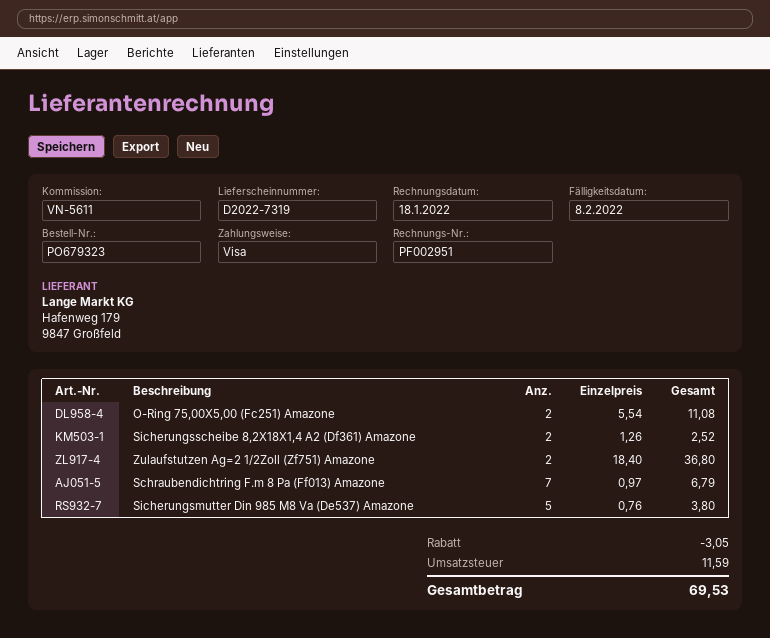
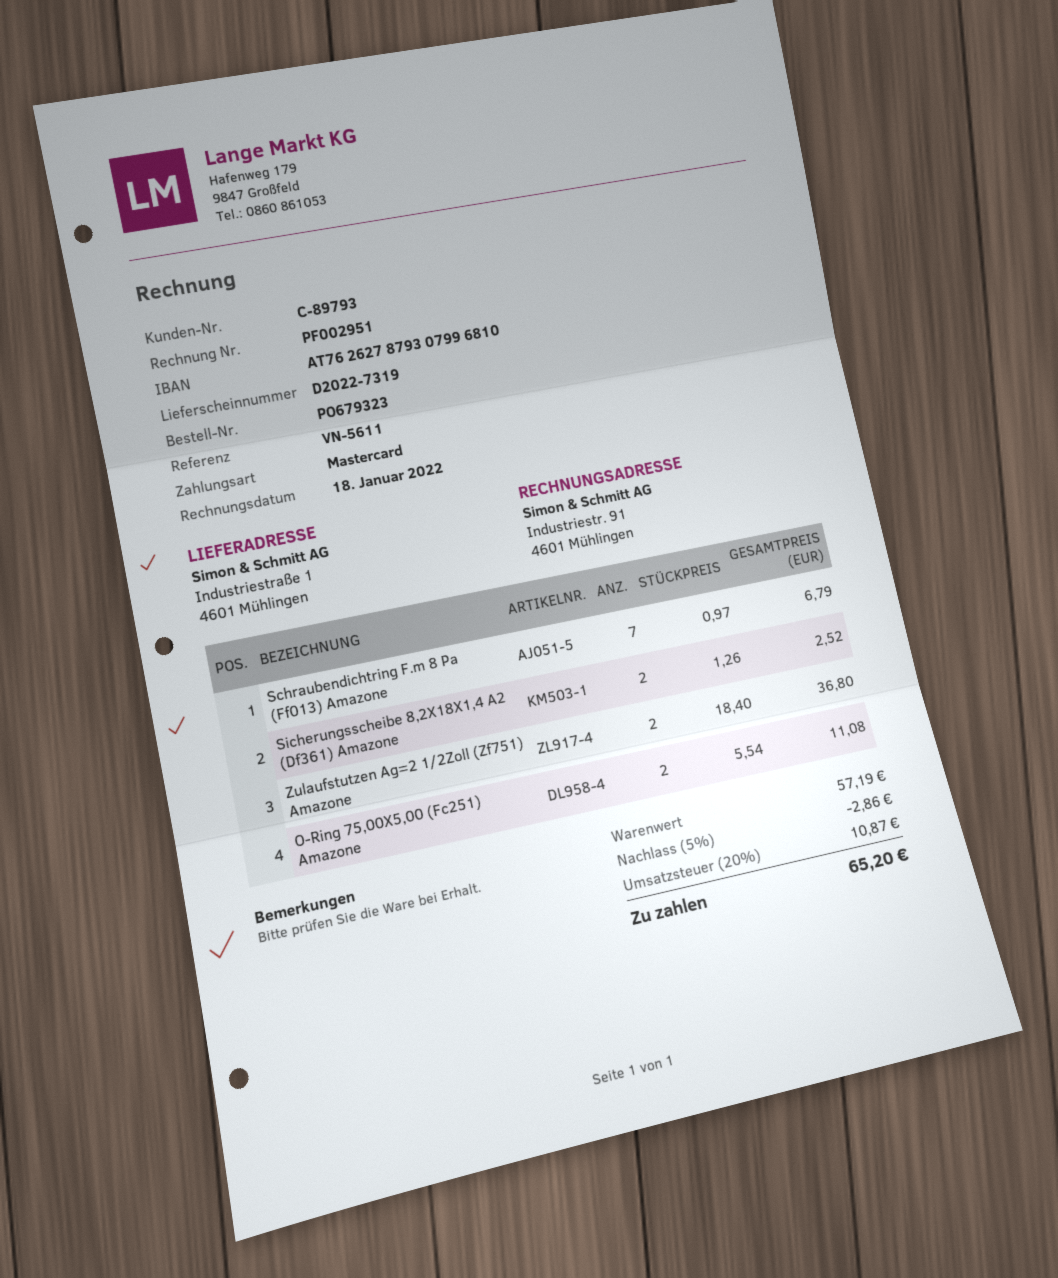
payment method: Visa -> Mastercard
Sicherungsmutter Din 985 M8 Va (De537) Amazone: 5 x 0.76 = 3.80 -> none
discount: 3.05 -> 2.86
tax: 11.59 -> 10.87
total: 69.53 -> 65.20

